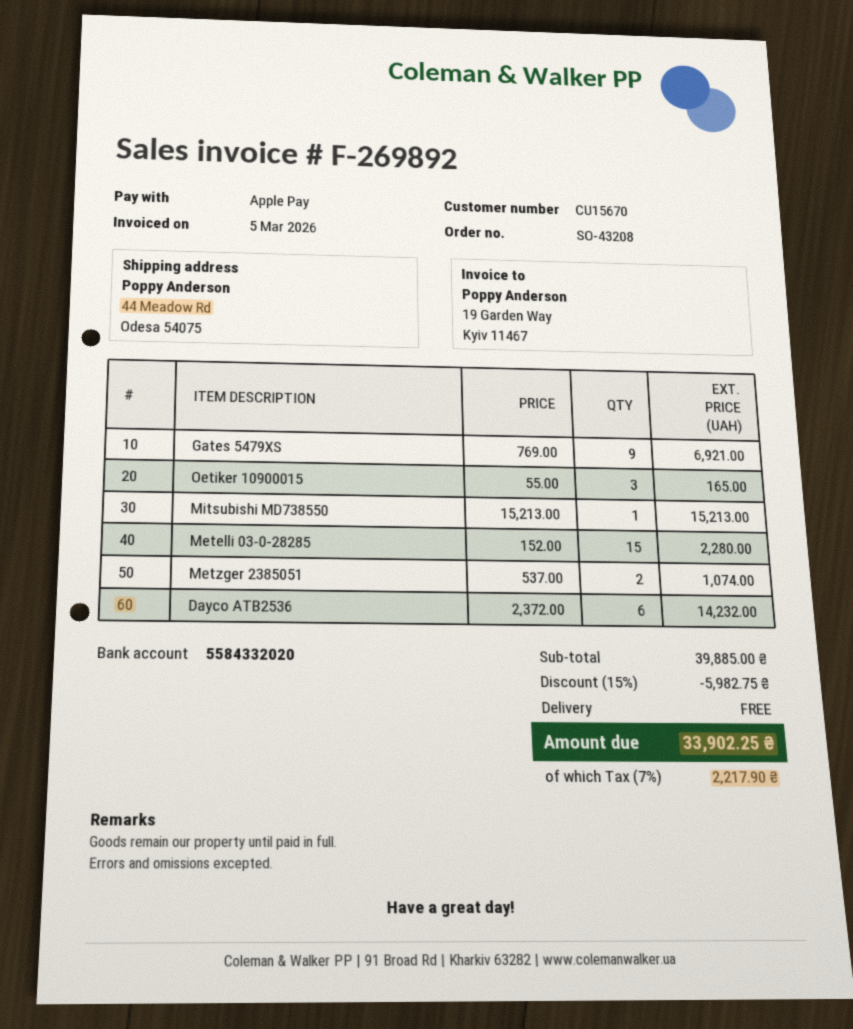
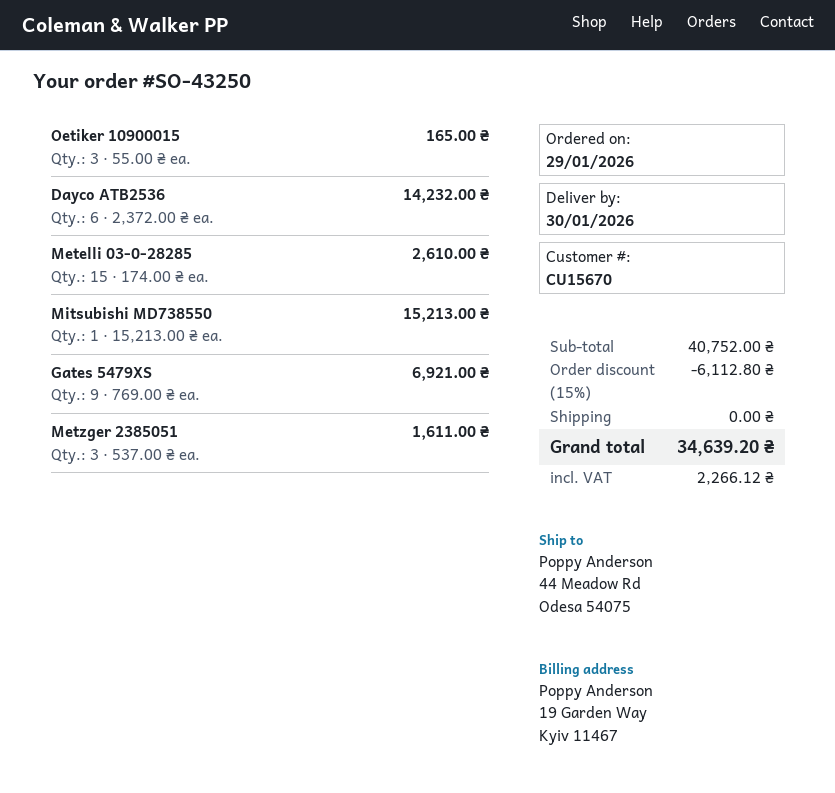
order number: SO-43208 -> SO-43250
Metelli 03-0-28285: 15 x 152.00 = 2280.00 -> 15 x 174.00 = 2610.00
Metzger 2385051: 2 x 537.00 = 1074.00 -> 3 x 537.00 = 1611.00
subtotal: 39885.00 -> 40752.00
discount: 15% = 5982.75 -> 15% = 6112.80
tax: 2217.90 -> 2266.12
total: 33902.25 -> 34639.20

